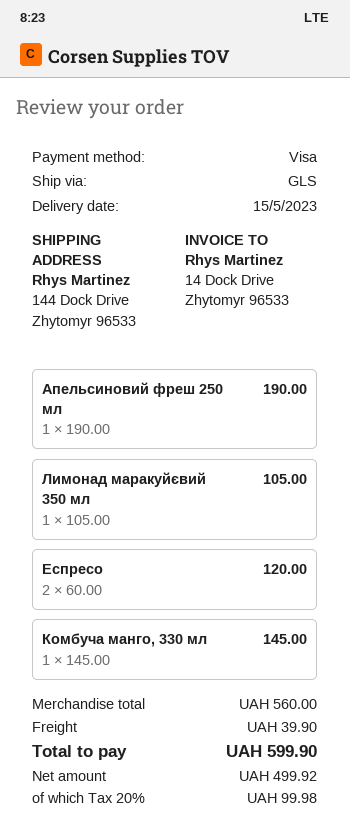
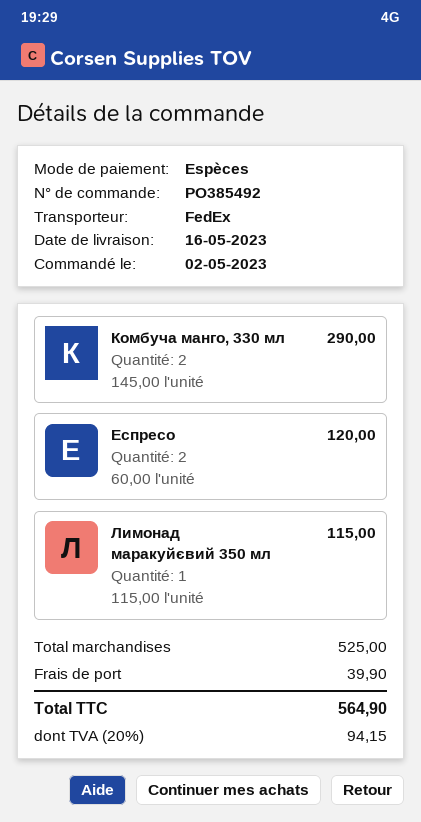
delivery date: 2023-05-15 -> 2023-05-16
payment method: Visa -> cash
shipping method: GLS -> FedEx
Апельсиновий фреш 250 мл: 1 x 190.00 = 190.00 -> none
Лимонад маракуйєвий 350 мл: 1 x 105.00 = 105.00 -> 1 x 115.00 = 115.00
Комбуча манго, 330 мл: 1 x 145.00 = 145.00 -> 2 x 145.00 = 290.00
subtotal: 560.00 -> 525.00
tax: 20% = 99.98 -> 20% = 94.15
total: 599.90 -> 564.90

